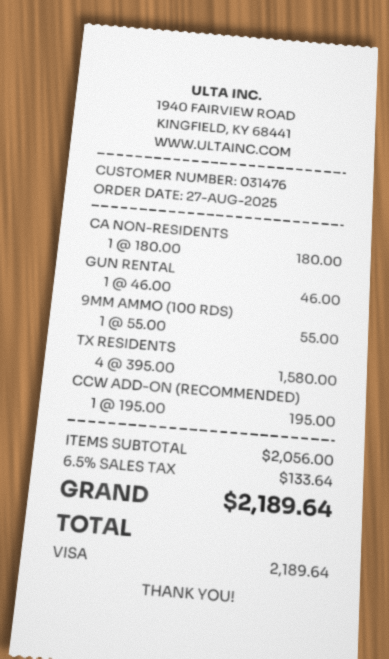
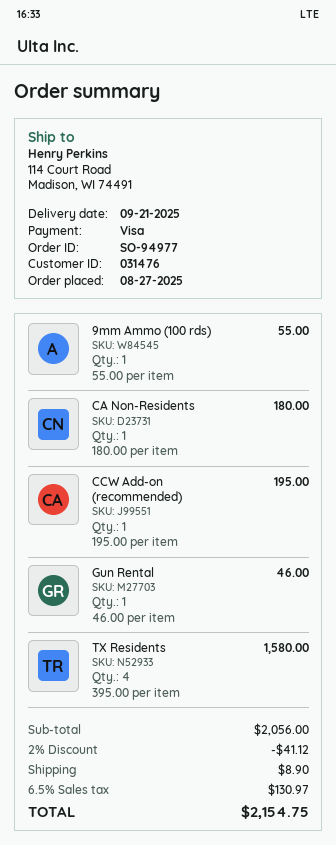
discount: none -> 2% = 41.12
shipping: none -> 8.90
tax: 6.5% = 133.64 -> 6.5% = 130.97
total: 2189.64 -> 2154.75

